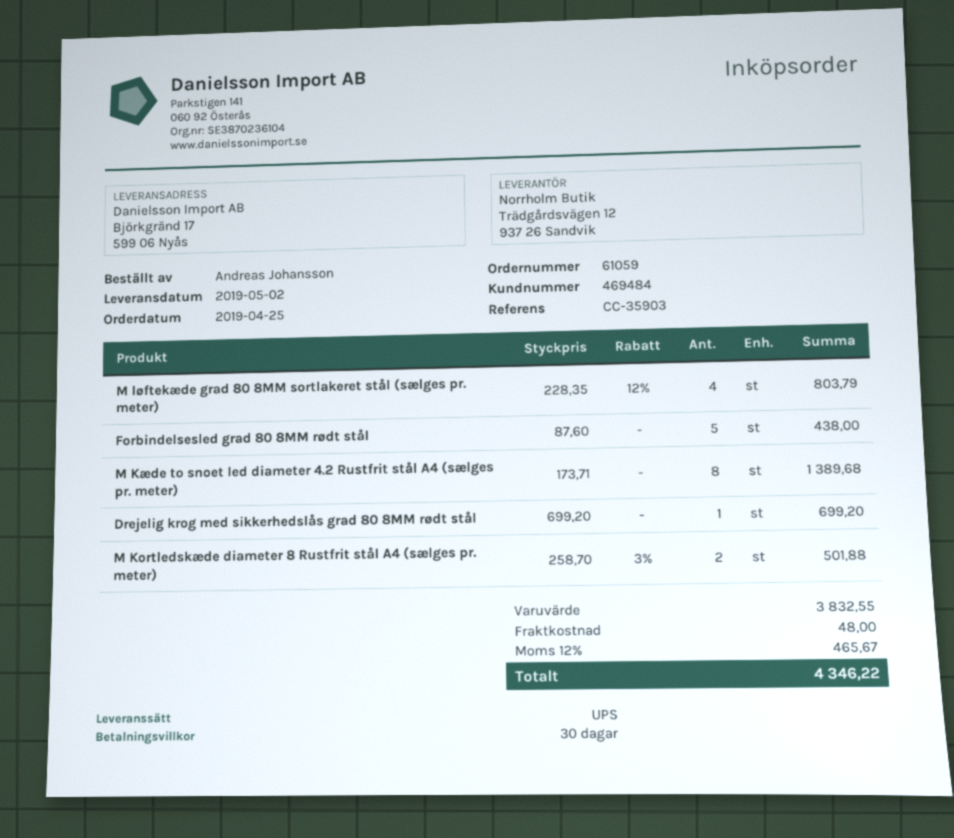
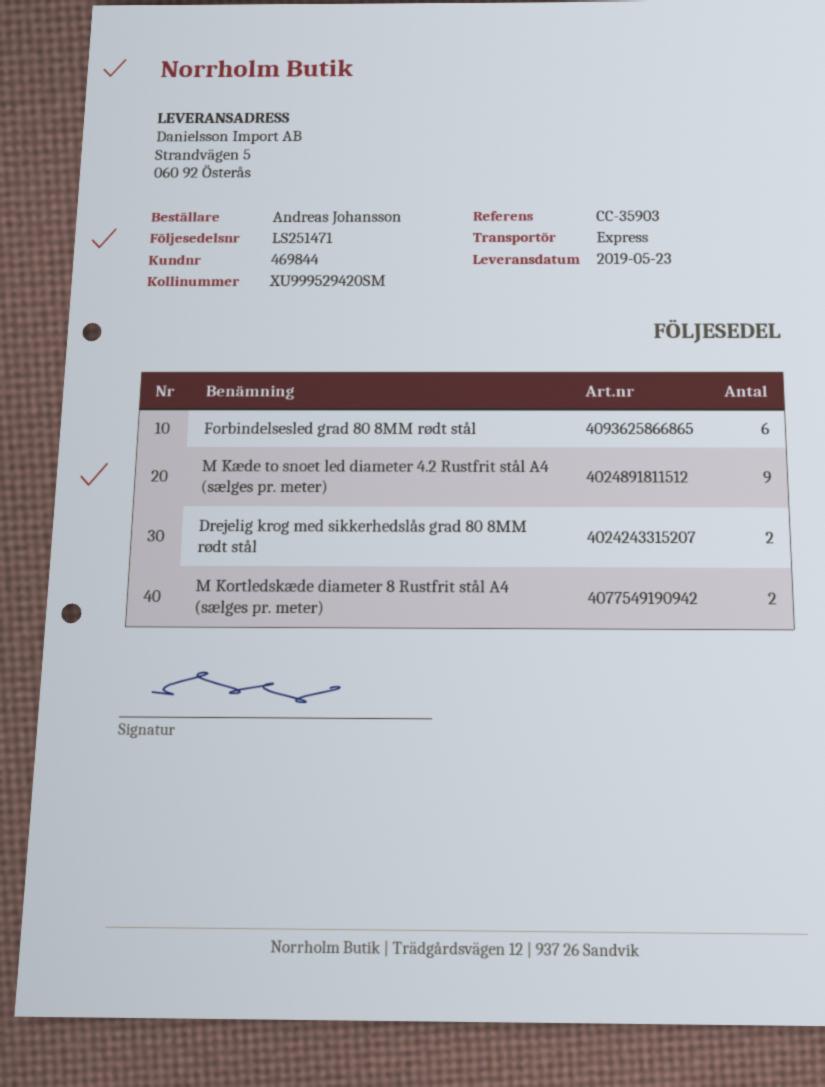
delivery date: 2019-05-02 -> 2019-05-23
customer number: 469484 -> 469844
shipping method: UPS -> express
ship to: Björkgränd 17, 599 06 Nyås -> Strandvägen 5, 060 92 Österås
M løftekæde grad 80 8MM sortlakeret stål (sælges pr. meter): 4 -> none
Forbindelsesled grad 80 8MM rødt stål: 5 -> 6
M Kæde to snoet led diameter 4.2 Rustfrit stål A4 (sælges pr. meter): 8 -> 9
Drejelig krog med sikkerhedslås grad 80 8MM rødt stål: 1 -> 2

